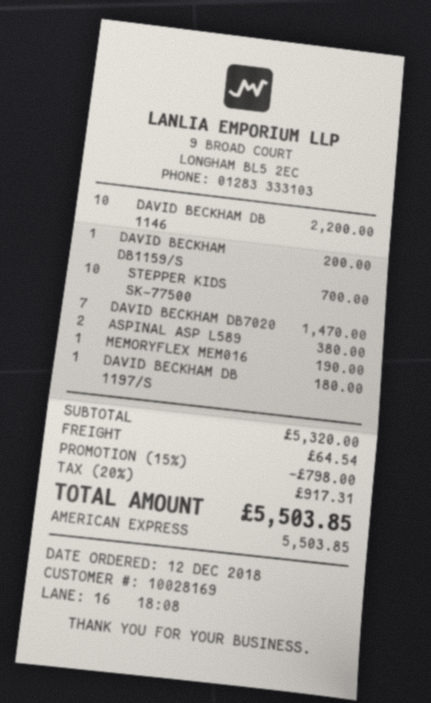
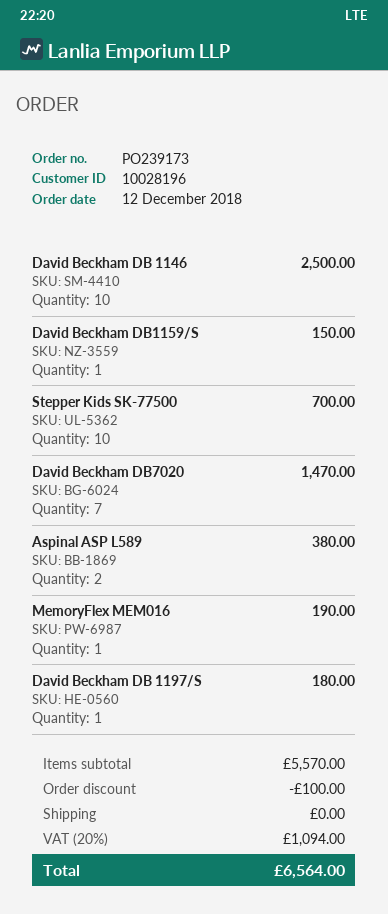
customer number: 10028169 -> 10028196
DAVID BECKHAM DB 1146: 10 for 2200.00 -> 10 for 2500.00
DAVID BECKHAM DB1159/S: 1 for 200.00 -> 1 for 150.00
subtotal: 5320.00 -> 5570.00
discount: 798.00 -> 100.00
shipping: 64.54 -> 0.00
tax: 20% = 917.31 -> 20% = 1094.00
total: 5503.85 -> 6564.00

